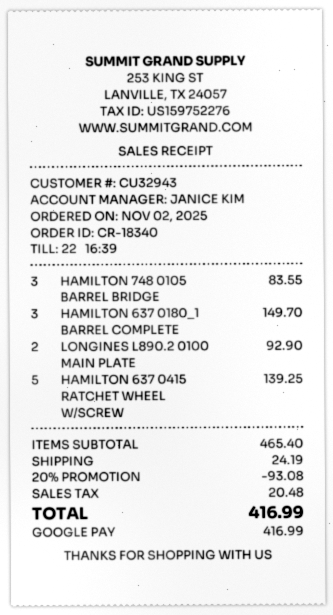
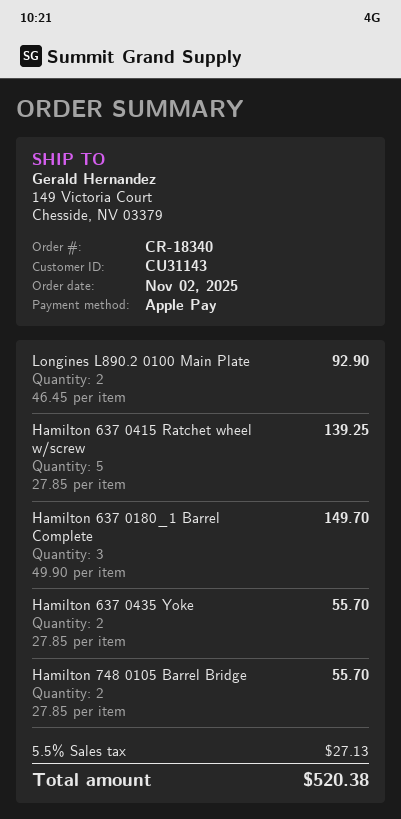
customer number: CU32943 -> CU31143
payment method: Google Pay -> Apple Pay
HAMILTON 748 0105 BARREL BRIDGE: 3 for 83.55 -> 2 for 55.70
Hamilton 637 0435 Yoke: none -> 2 for 55.70
discount: 20% = 93.08 -> none
shipping: 24.19 -> none
tax: 20.48 -> 27.13
total: 416.99 -> 520.38

